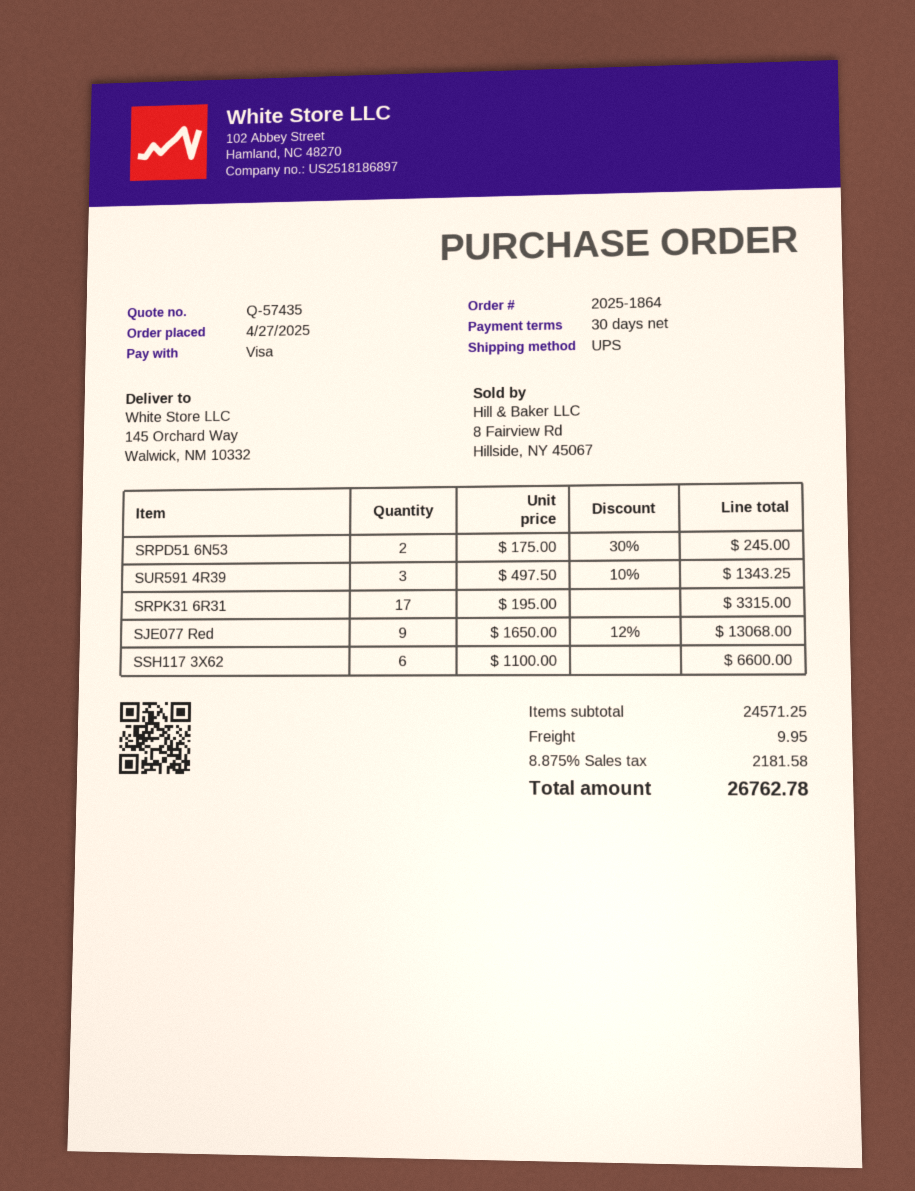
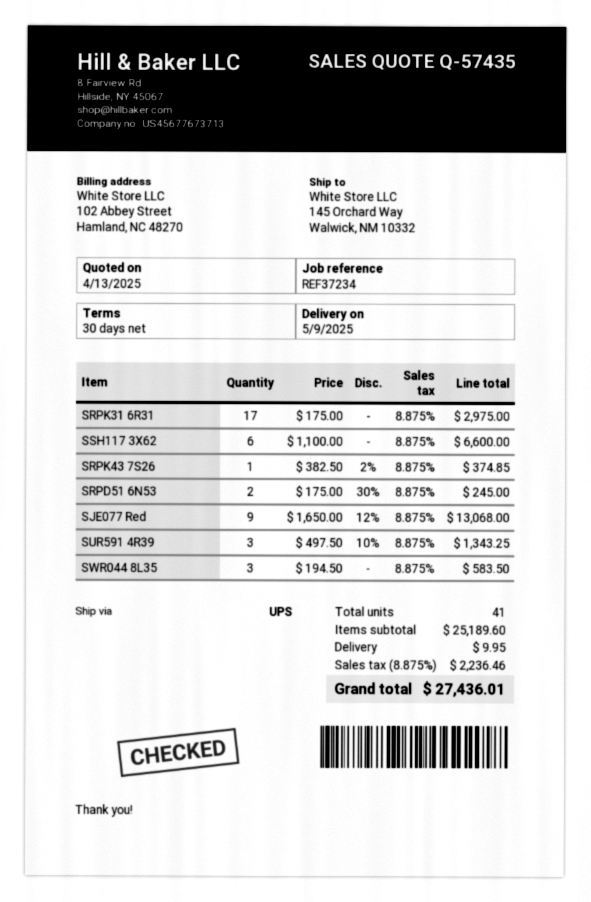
SRPK31 6R31: 17 x 195.00 = 3315.00 -> 17 x 175.00 = 2975.00
SRPK43 7S26: none -> 1 x 382.50 - 2% = 374.85
SWR044 8L35: none -> 3 x 194.50 = 583.50
subtotal: 24571.25 -> 25189.60
tax: 8.875% = 2181.58 -> 8.875% = 2236.46
total: 26762.78 -> 27436.01

